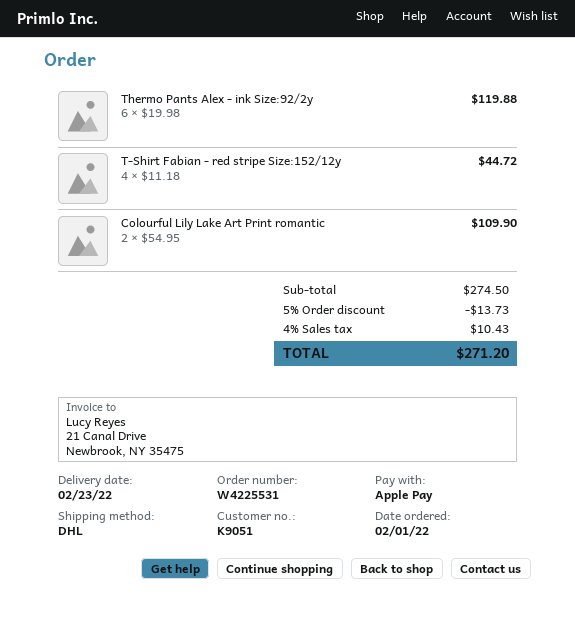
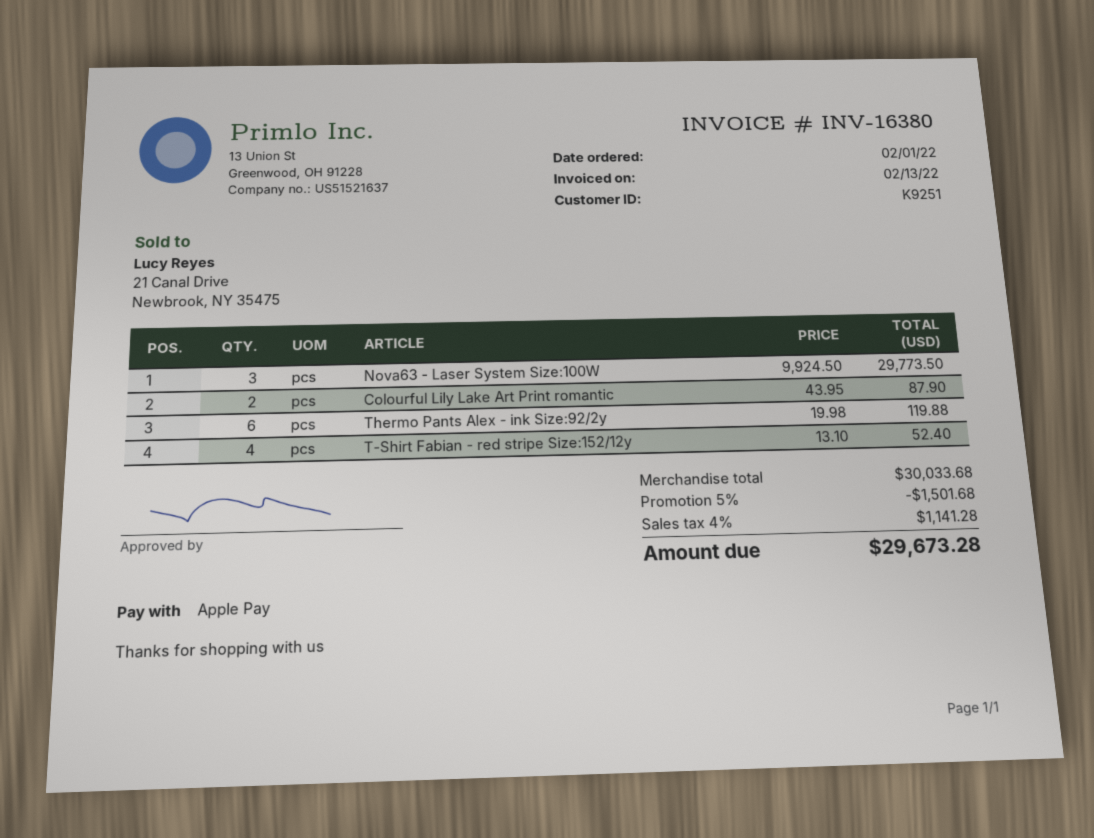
customer number: K9051 -> K9251
T-Shirt Fabian - red stripe Size:152/12y: 4 x 11.18 = 44.72 -> 4 x 13.10 = 52.40
Colourful Lily Lake Art Print romantic: 2 x 54.95 = 109.90 -> 2 x 43.95 = 87.90
Nova63 - Laser System Size:100W: none -> 3 x 9924.50 = 29773.50
subtotal: 274.50 -> 30033.68
discount: 5% = 13.73 -> 5% = 1501.68
tax: 4% = 10.43 -> 4% = 1141.28
total: 271.20 -> 29673.28

